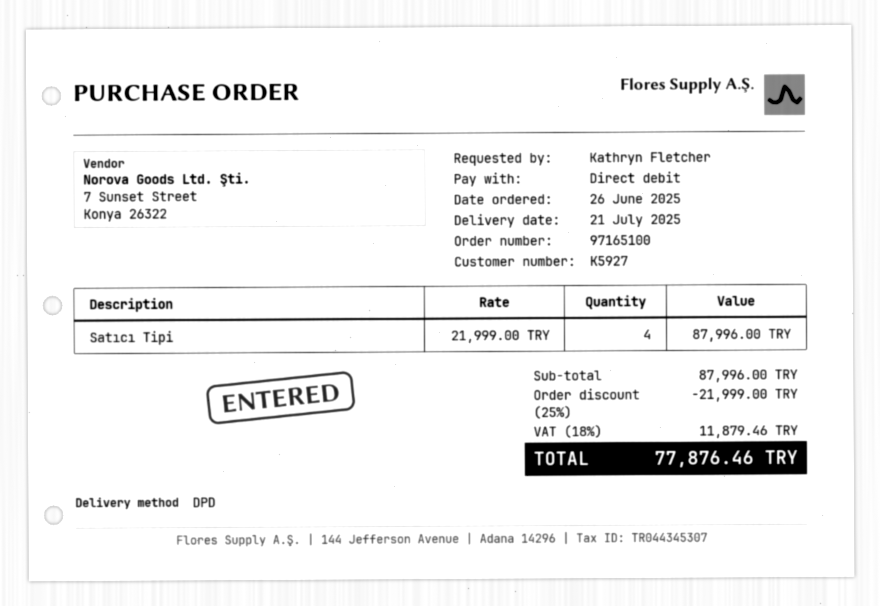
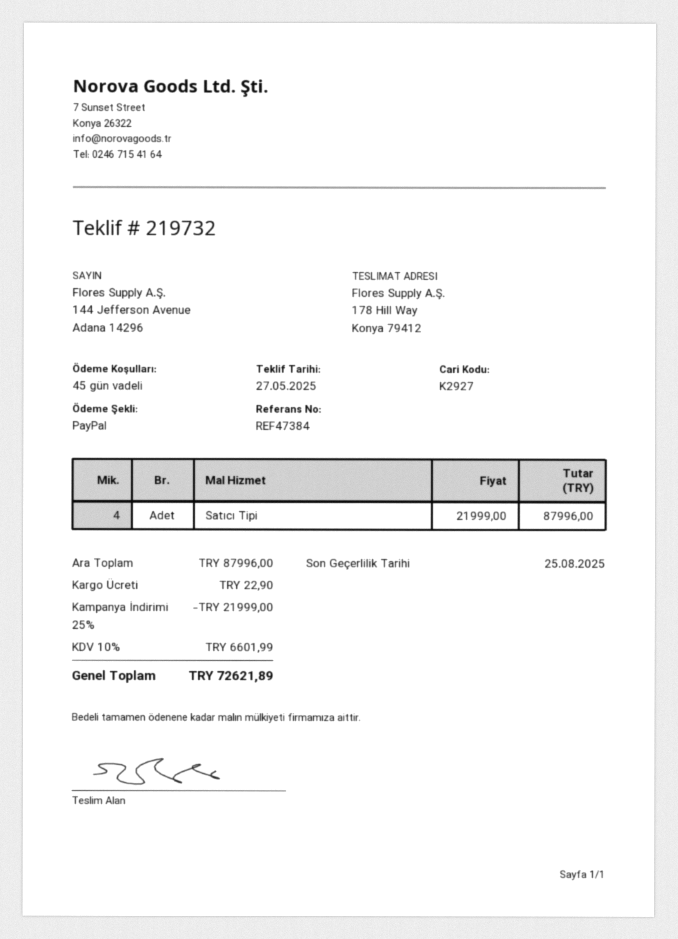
customer number: K5927 -> K2927
payment method: direct debit -> PayPal
shipping: none -> 22.90
tax: 18% = 11879.46 -> 10% = 6601.99
total: 77876.46 -> 72621.89

